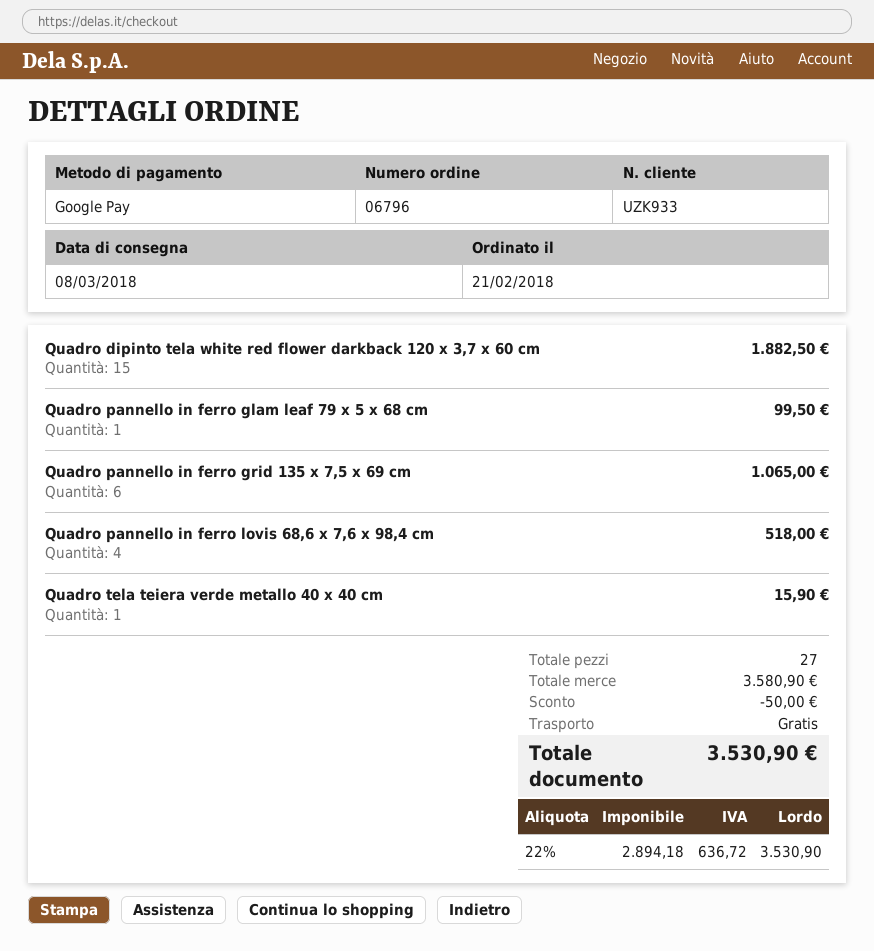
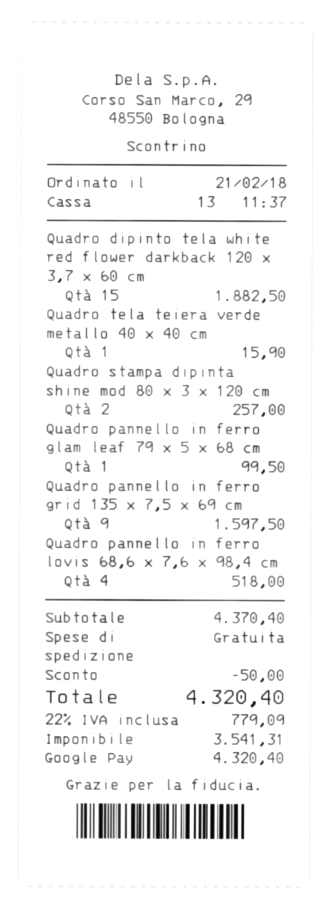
Quadro pannello in ferro grid 135 x 7,5 x 69 cm: 6 for 1065.00 -> 9 for 1597.50
Quadro stampa dipinta shine mod 80 x 3 x 120 cm: none -> 2 for 257.00
subtotal: 3580.90 -> 4370.40
net: 2894.18 -> 3541.31
tax: 22% = 636.72 -> 22% = 779.09
total: 3530.90 -> 4320.40

